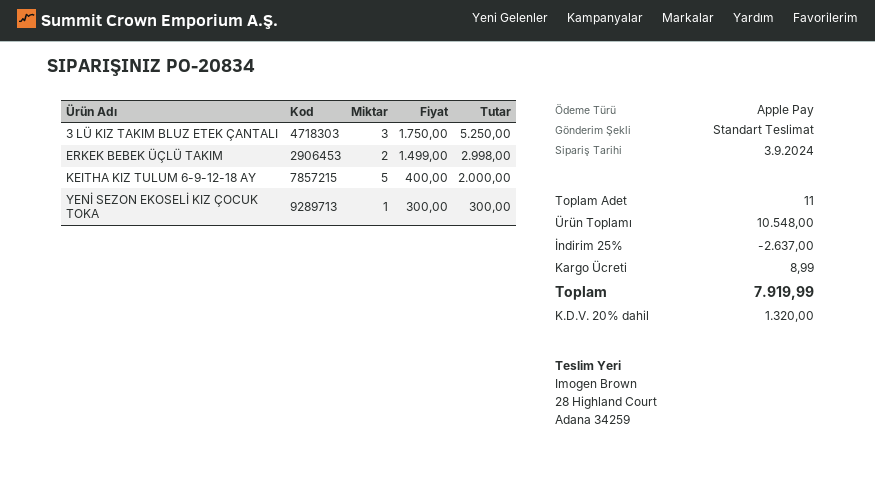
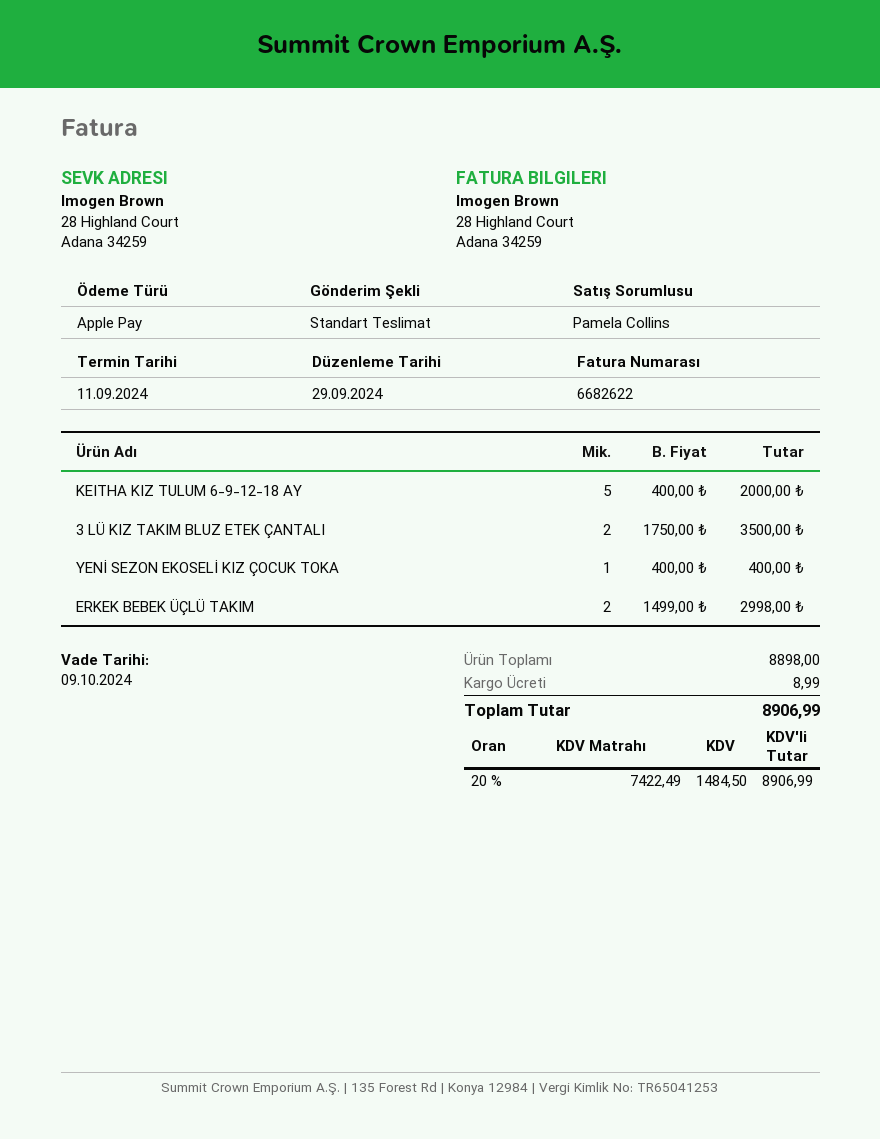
3 LÜ KIZ TAKIM BLUZ ETEK ÇANTALI: 3 x 1750.00 = 5250.00 -> 2 x 1750.00 = 3500.00
YENİ SEZON EKOSELİ KIZ ÇOCUK TOKA: 1 x 300.00 = 300.00 -> 1 x 400.00 = 400.00
subtotal: 10548.00 -> 8898.00
discount: 25% = 2637.00 -> none
tax: 20% = 1320.00 -> 20% = 1484.50
total: 7919.99 -> 8906.99

